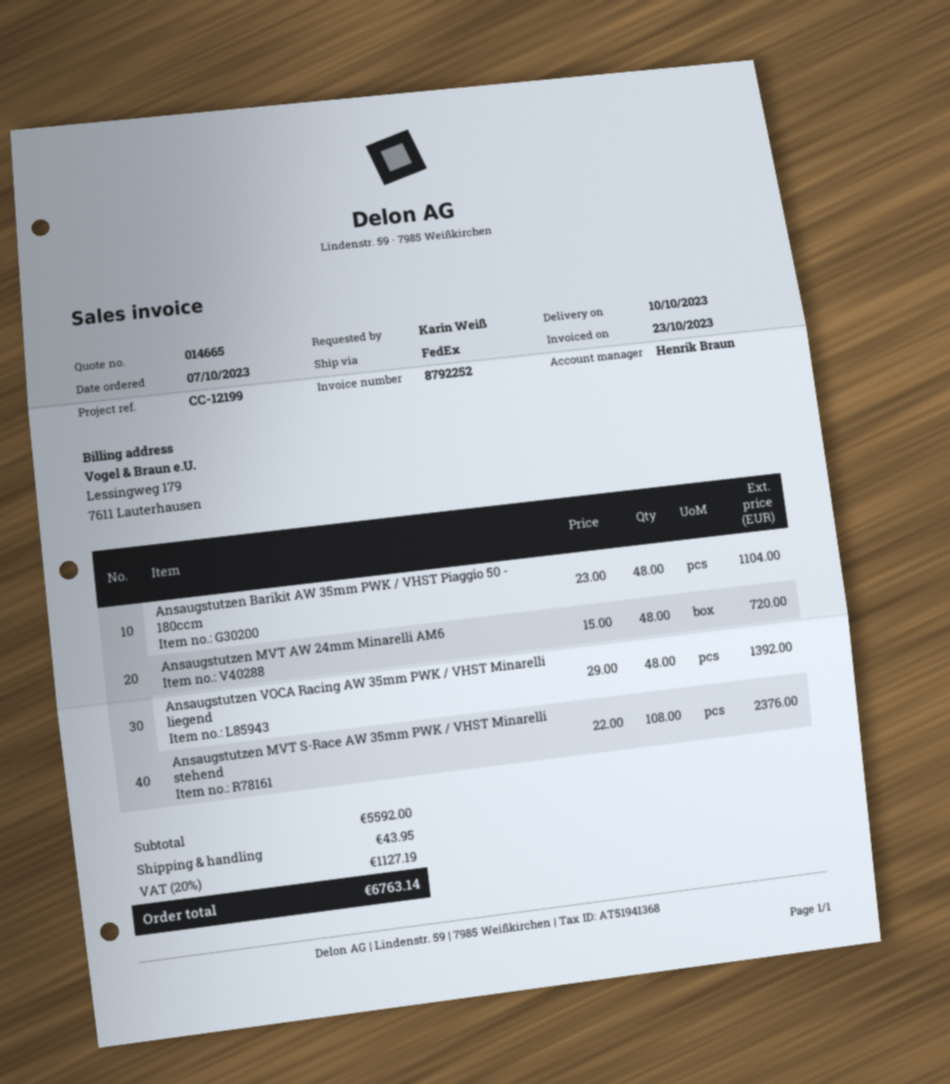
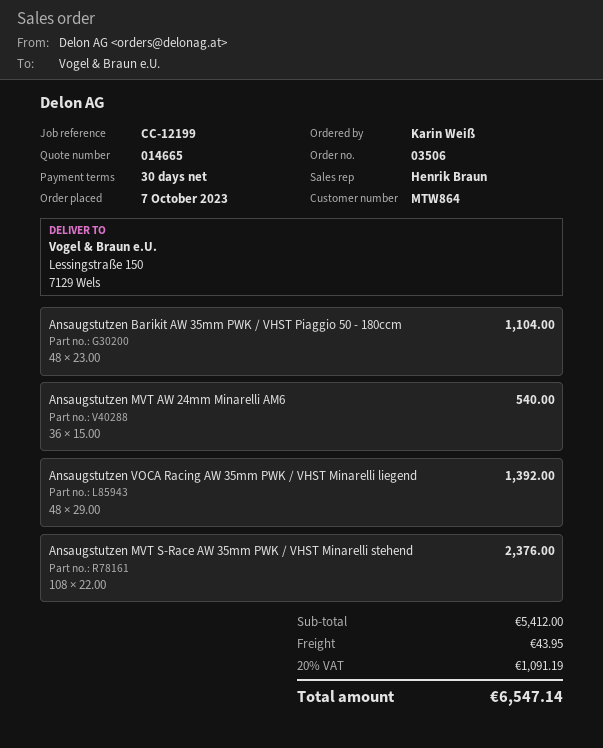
Ansaugstutzen MVT AW 24mm Minarelli AM6: 48 x 15.00 = 720.00 -> 36 x 15.00 = 540.00
subtotal: 5592.00 -> 5412.00
tax: 20% = 1127.19 -> 20% = 1091.19
total: 6763.14 -> 6547.14

